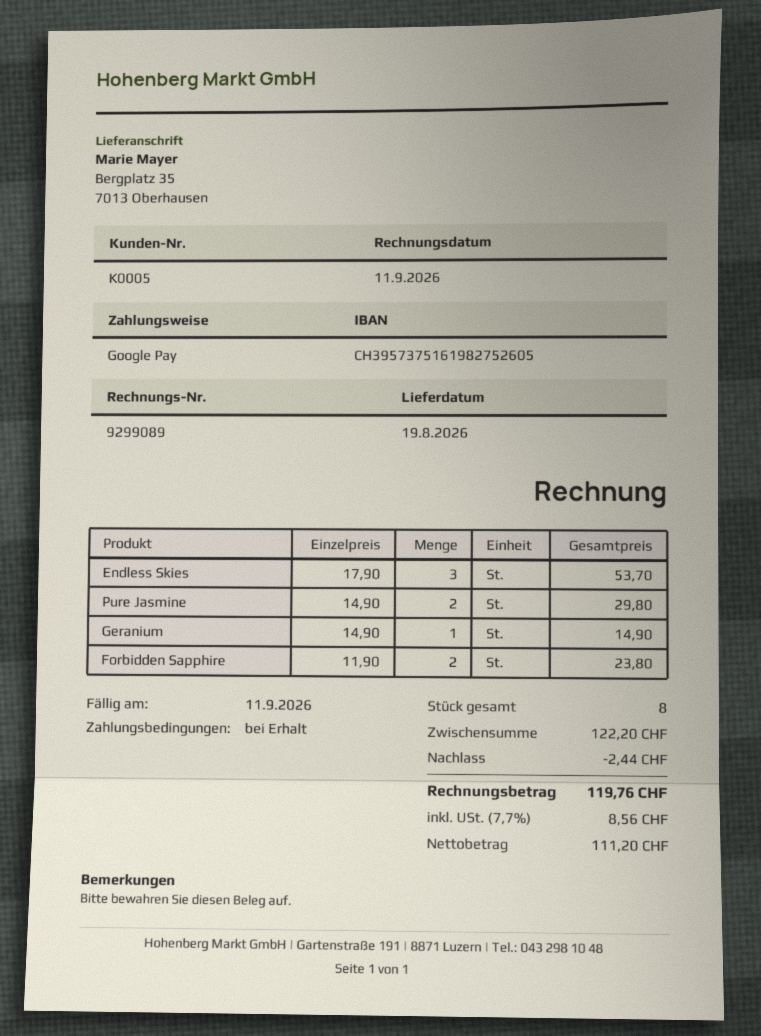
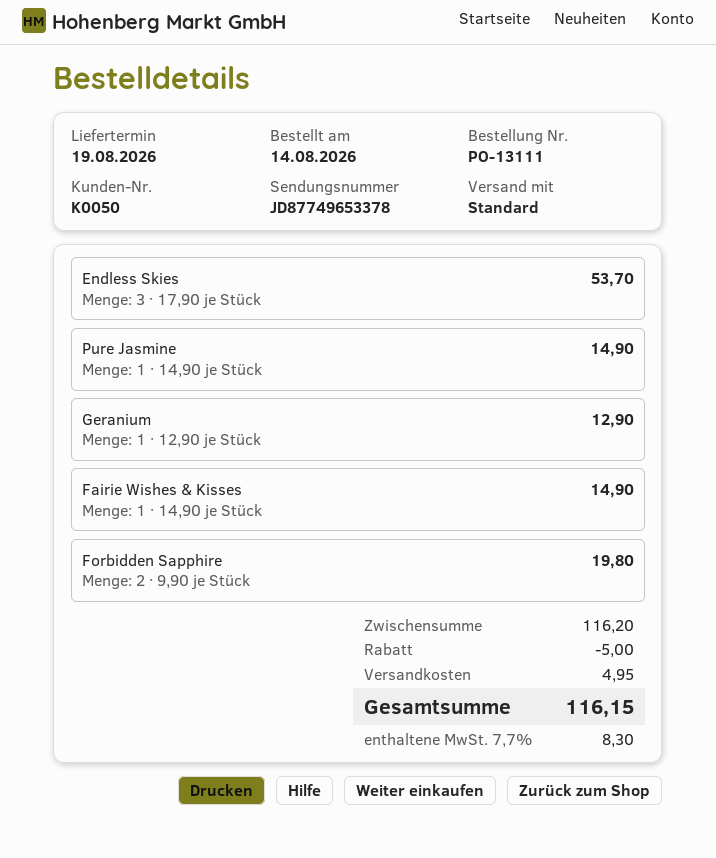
customer number: K0005 -> K0050
Pure Jasmine: 2 x 14.90 = 29.80 -> 1 x 14.90 = 14.90
Geranium: 1 x 14.90 = 14.90 -> 1 x 12.90 = 12.90
Forbidden Sapphire: 2 x 11.90 = 23.80 -> 2 x 9.90 = 19.80
Fairie Wishes & Kisses: none -> 1 x 14.90 = 14.90
subtotal: 122.20 -> 116.20
discount: 2.44 -> 5.00
shipping: none -> 4.95
tax: 7.7% = 8.56 -> 7.7% = 8.30
total: 119.76 -> 116.15

